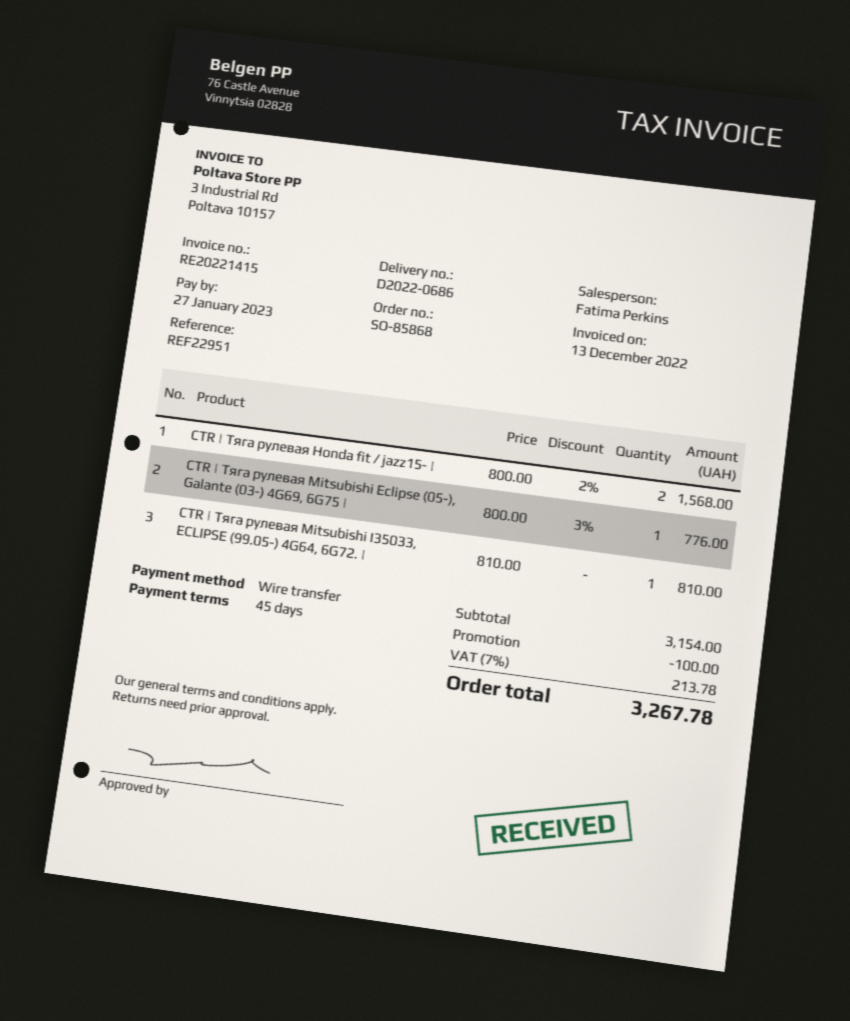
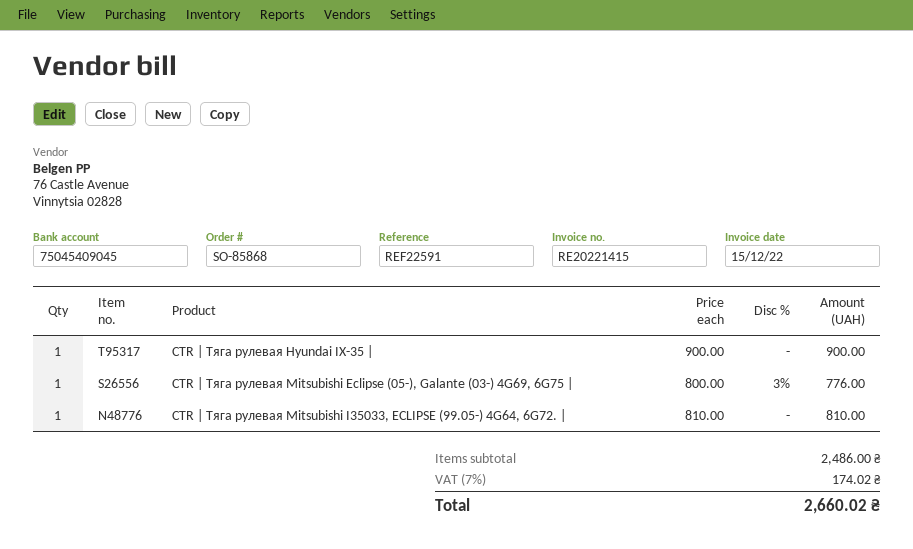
invoice date: 2022-12-13 -> 2022-12-15
reference: REF22951 -> REF22591
CTR | Тяга рулевая Honda fit / jazz15- |: 2 x 800.00 - 2% = 1568.00 -> none
CTR | Тяга рулевая Hyundai IX-35 |: none -> 1 x 900.00 = 900.00
subtotal: 3154.00 -> 2486.00
discount: 100.00 -> none
tax: 7% = 213.78 -> 7% = 174.02
total: 3267.78 -> 2660.02

